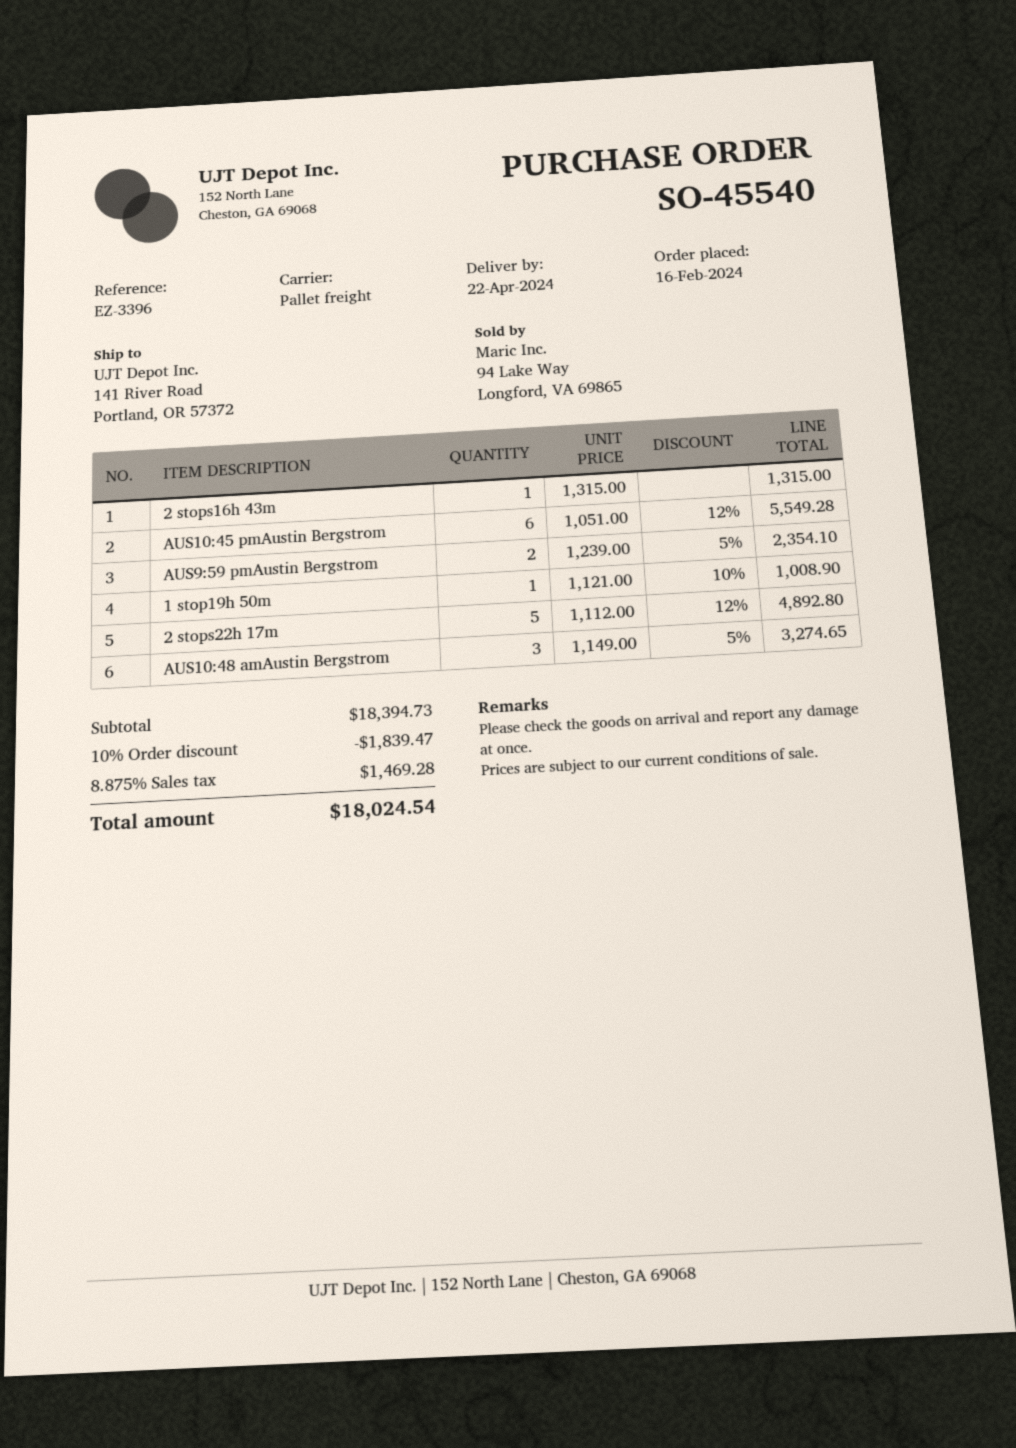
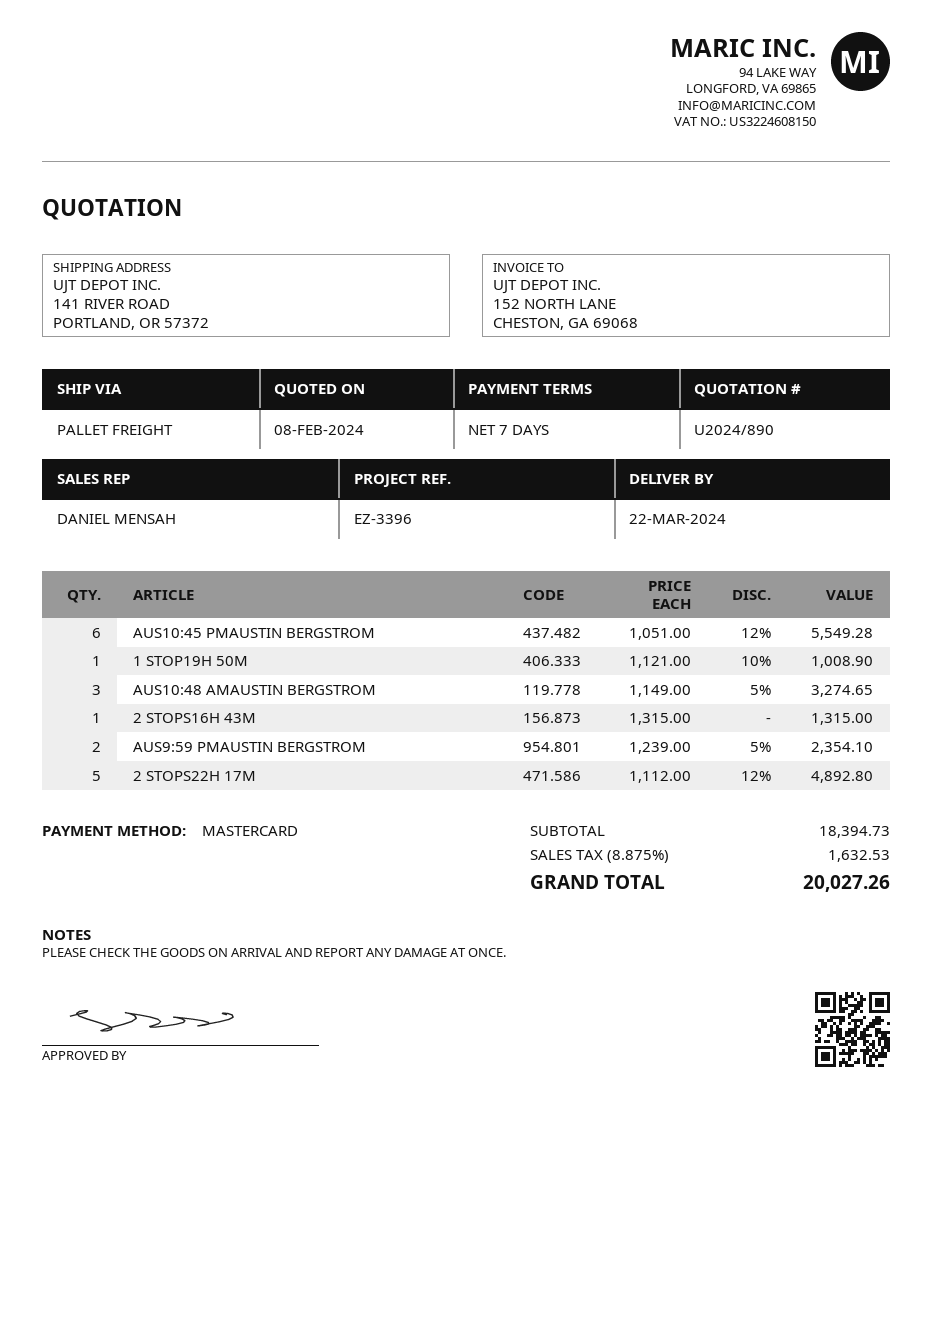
delivery date: 2024-04-22 -> 2024-03-22
discount: 10% = 1839.47 -> none
tax: 8.875% = 1469.28 -> 8.875% = 1632.53
total: 18024.54 -> 20027.26

